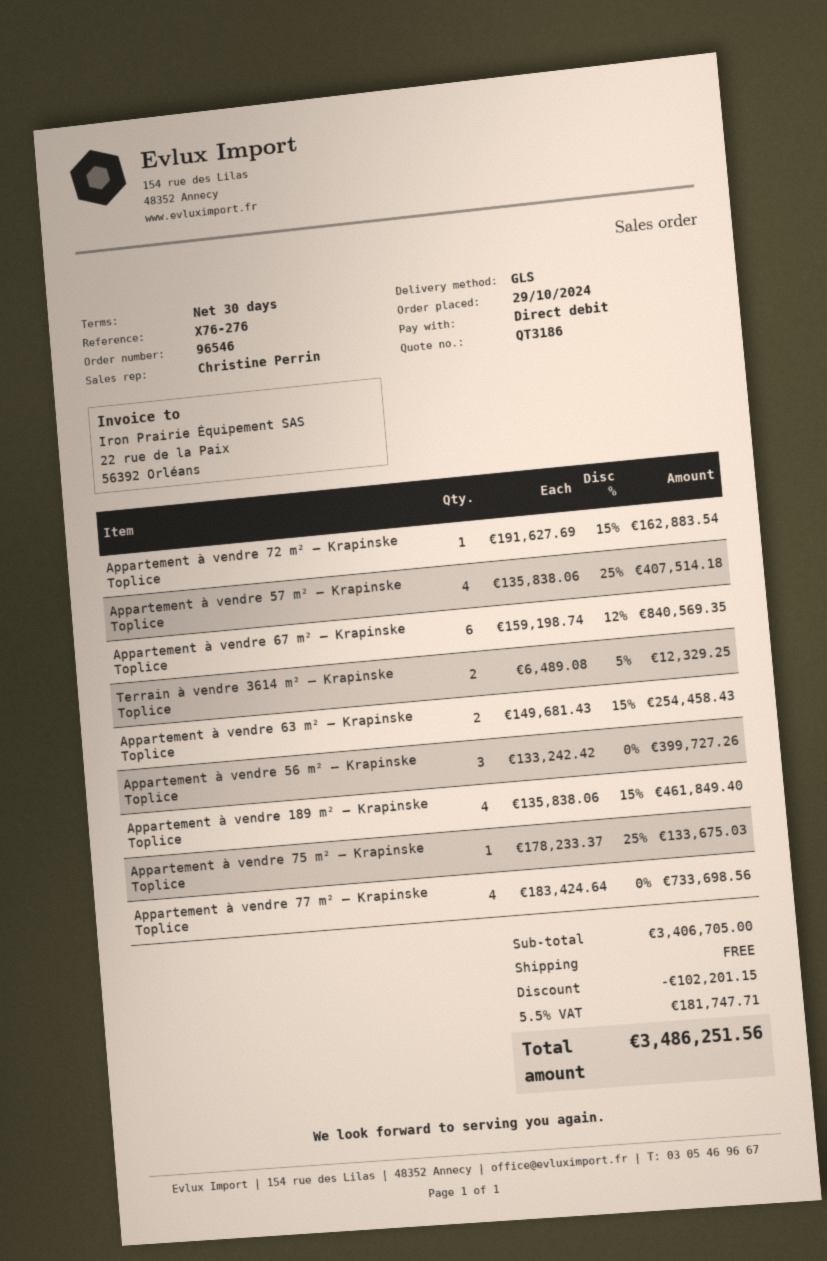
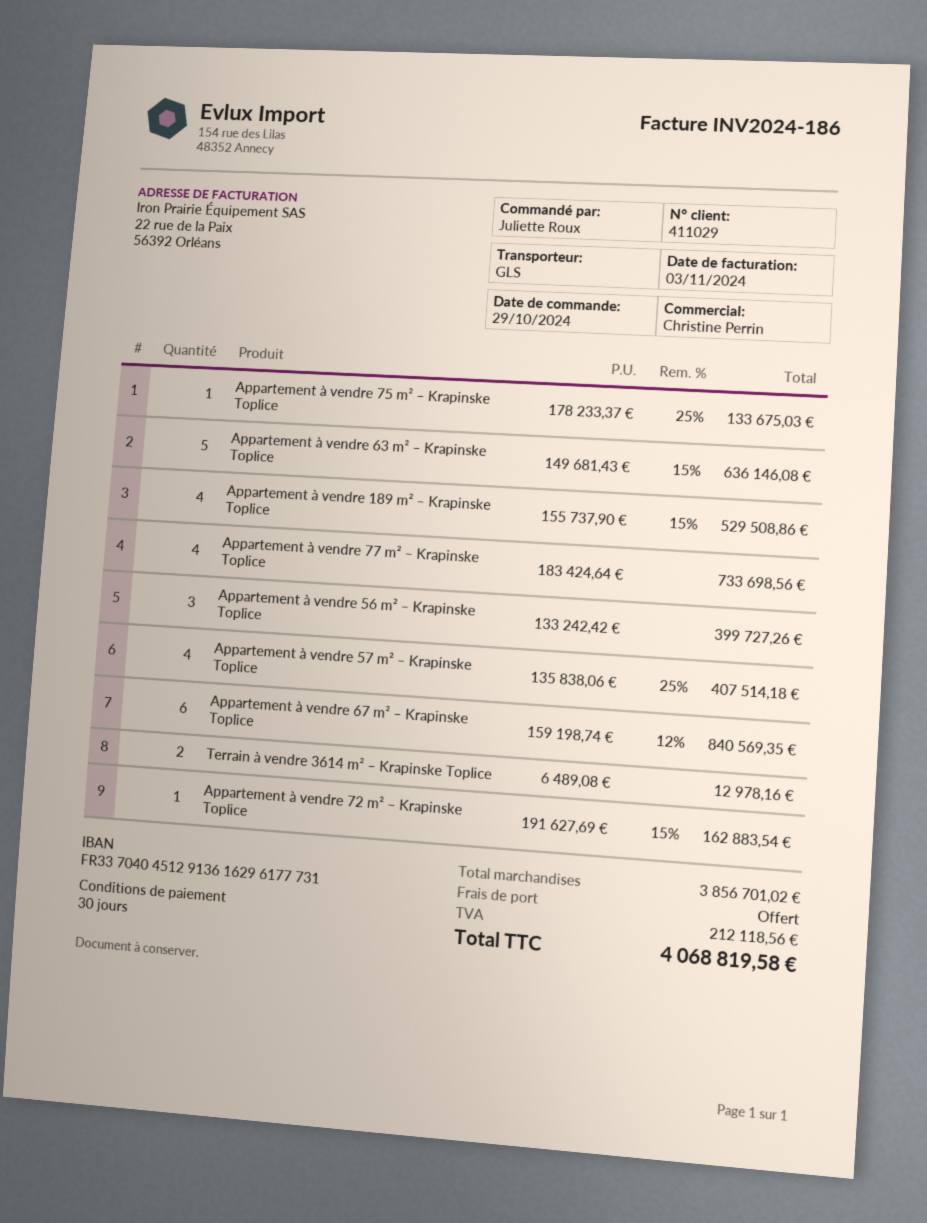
Terrain à vendre 3614 m² – Krapinske Toplice: 2 x 6489.08 - 5% = 12329.25 -> 2 x 6489.08 = 12978.16
Appartement à vendre 63 m² – Krapinske Toplice: 2 x 149681.43 - 15% = 254458.43 -> 5 x 149681.43 - 15% = 636146.08
Appartement à vendre 189 m² – Krapinske Toplice: 4 x 135838.06 - 15% = 461849.40 -> 4 x 155737.90 - 15% = 529508.86
subtotal: 3406705.00 -> 3856701.02
discount: 102201.15 -> none
tax: 181747.71 -> 212118.56
total: 3486251.56 -> 4068819.58

